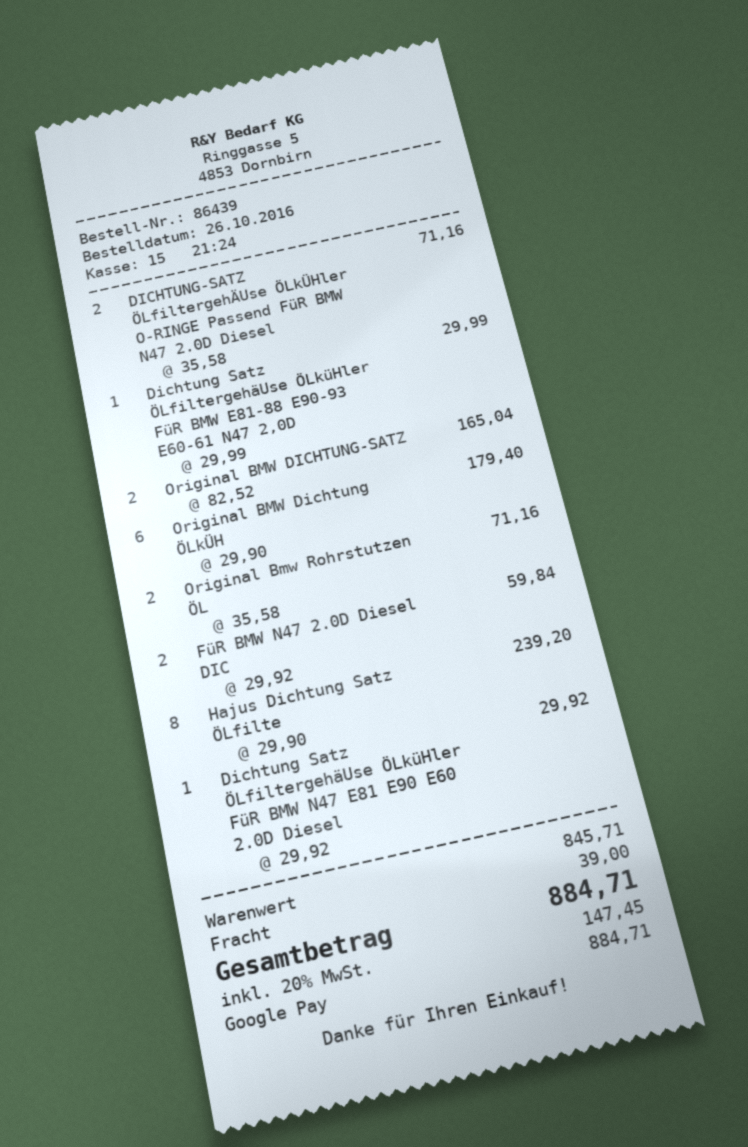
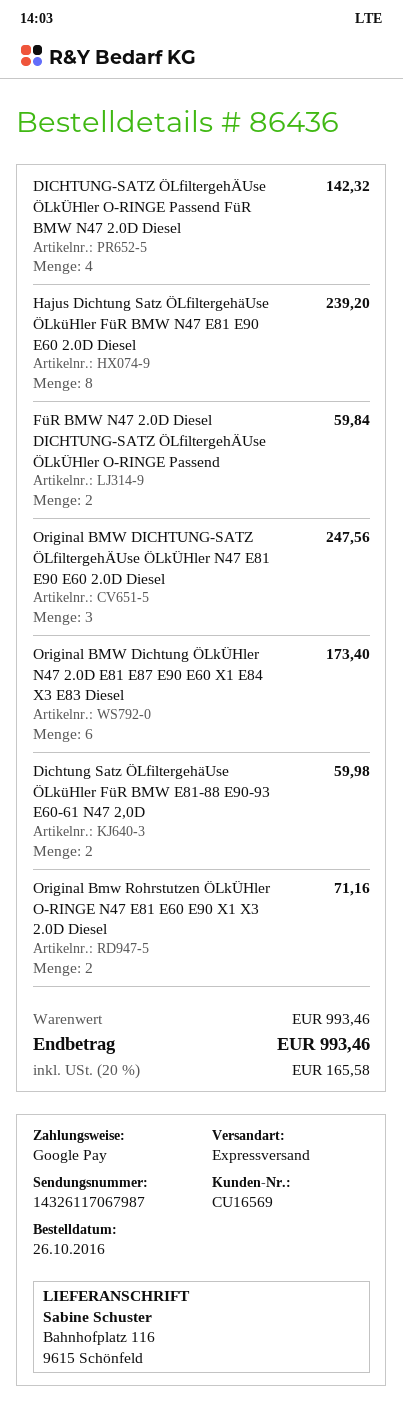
order number: 86439 -> 86436
DICHTUNG-SATZ ÖLfiltergehÄUse ÖLkÜHler O-RINGE Passend FüR BMW N47 2.0D Diesel: 2 for 71.16 -> 4 for 142.32
Dichtung Satz ÖLfiltergehäUse ÖLküHler FüR BMW E81-88 E90-93 E60-61 N47 2,0D: 1 for 29.99 -> 2 for 59.98
Original BMW DICHTUNG-SATZ: 2 for 165.04 -> 3 for 247.56
Original BMW Dichtung ÖLkÜH: 6 for 179.40 -> 6 for 173.40
Dichtung Satz ÖLfiltergehäUse ÖLküHler FüR BMW N47 E81 E90 E60 2.0D Diesel: 1 for 29.92 -> none
subtotal: 845.71 -> 993.46
shipping: 39.00 -> none
tax: 20% = 147.45 -> 20% = 165.58
total: 884.71 -> 993.46

